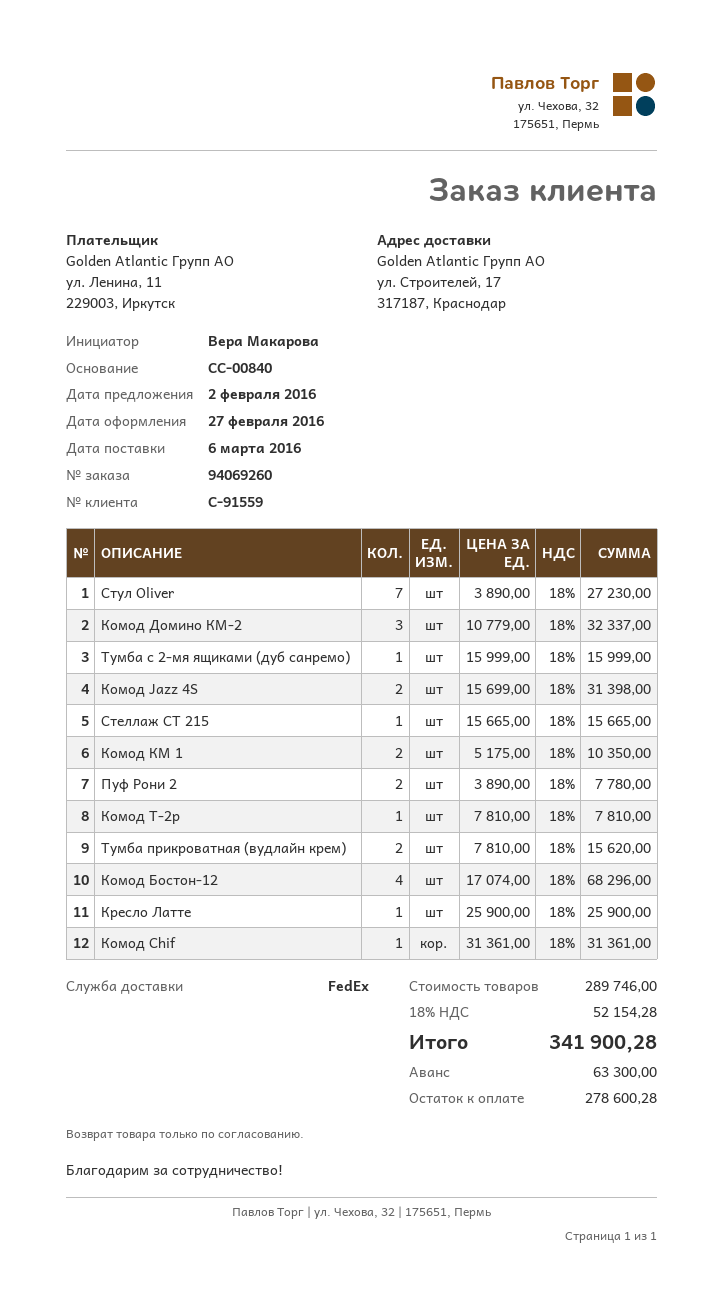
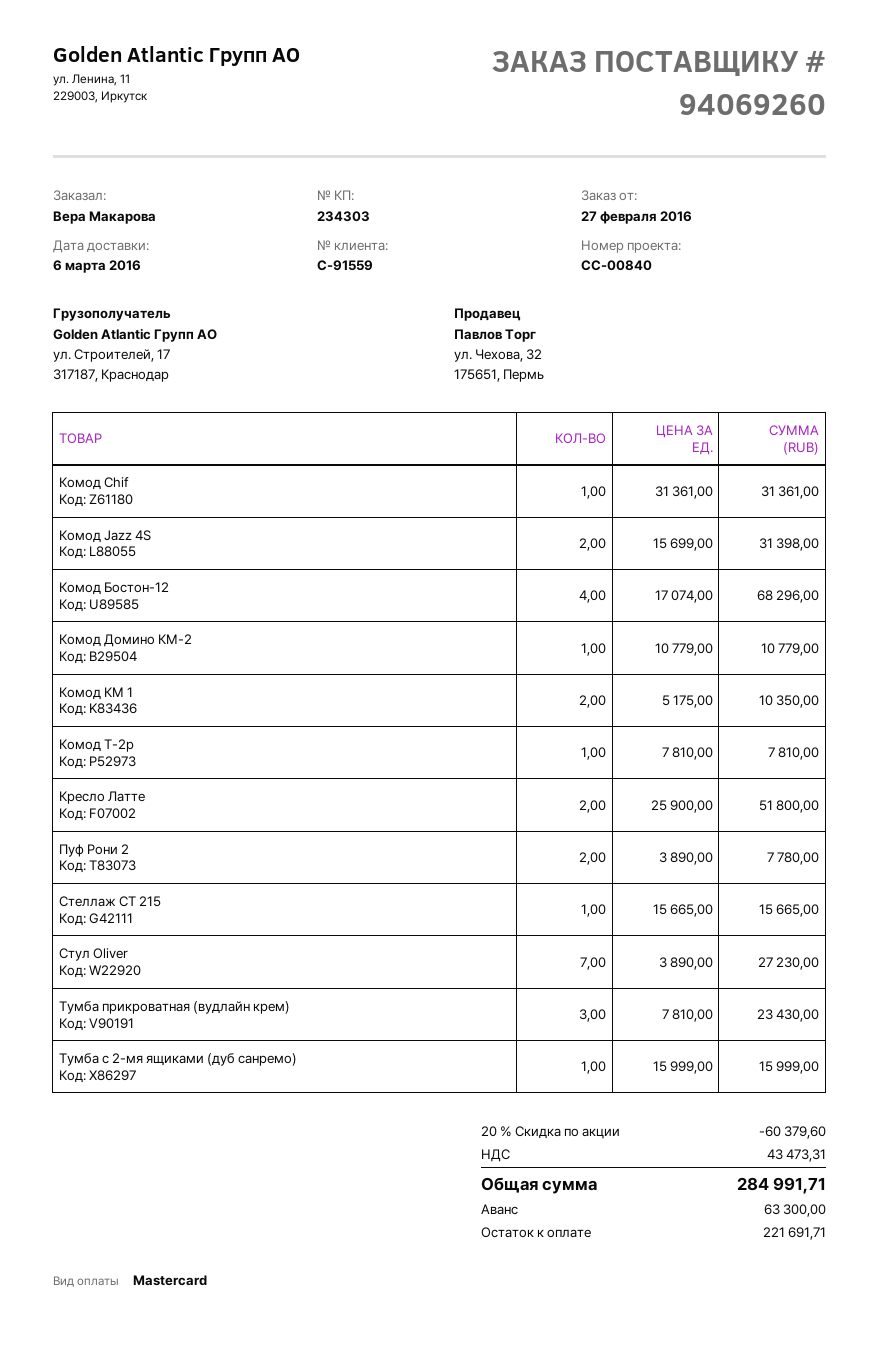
Комод Домино КМ-2: 3 x 10779.00 = 32337.00 -> 1 x 10779.00 = 10779.00
Тумба прикроватная (вудлайн крем): 2 x 7810.00 = 15620.00 -> 3 x 7810.00 = 23430.00
Кресло Латте: 1 x 25900.00 = 25900.00 -> 2 x 25900.00 = 51800.00
discount: none -> 20% = 60379.60
tax: 52154.28 -> 43473.31
total: 341900.28 -> 284991.71
balance: 278600.28 -> 221691.71

